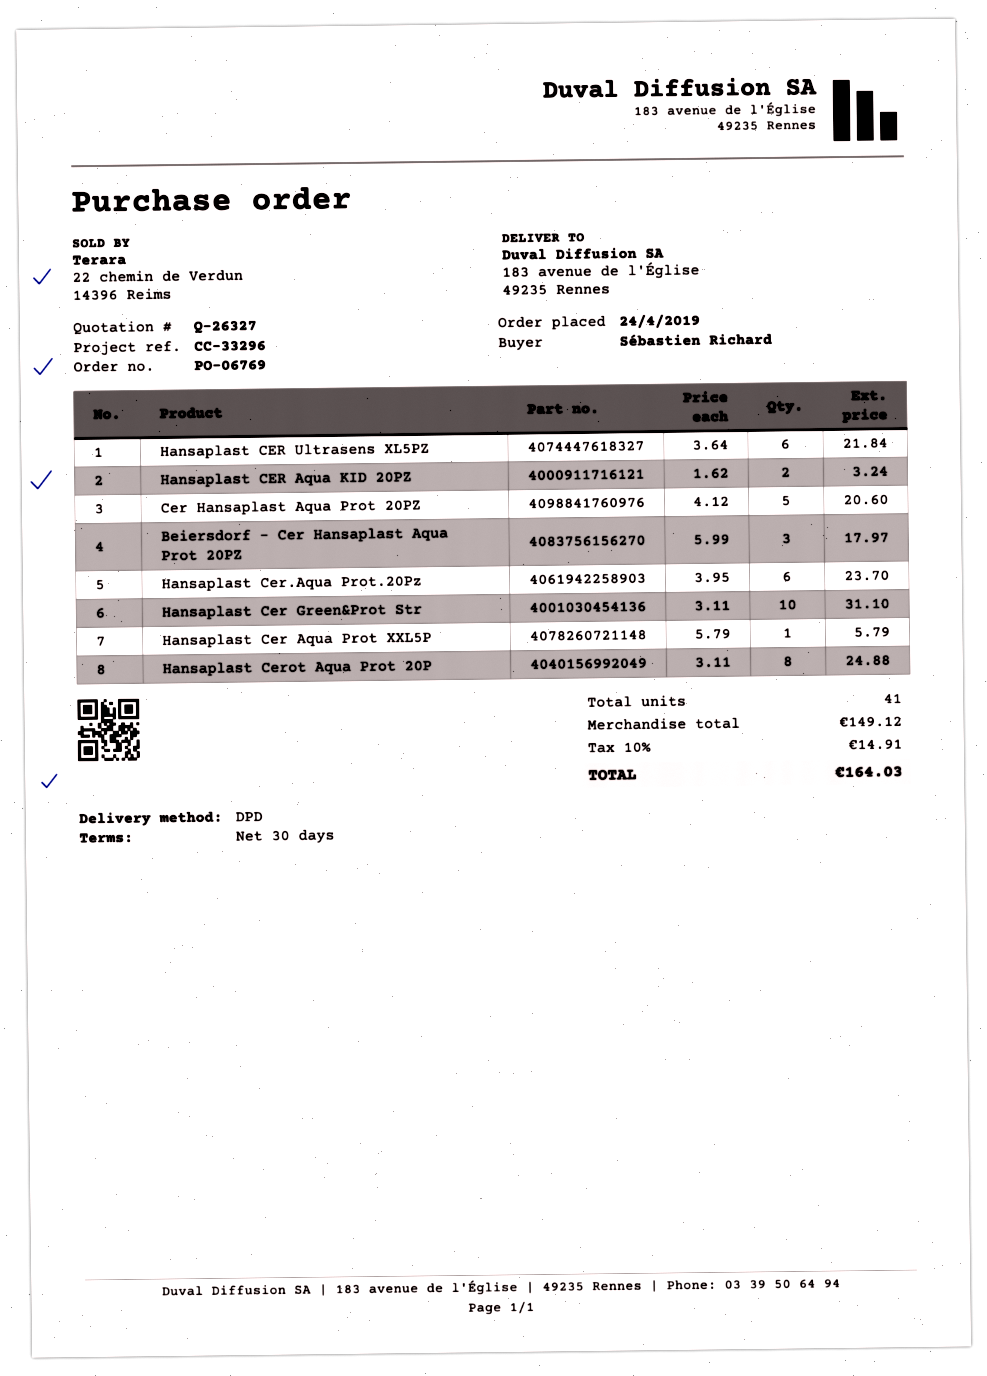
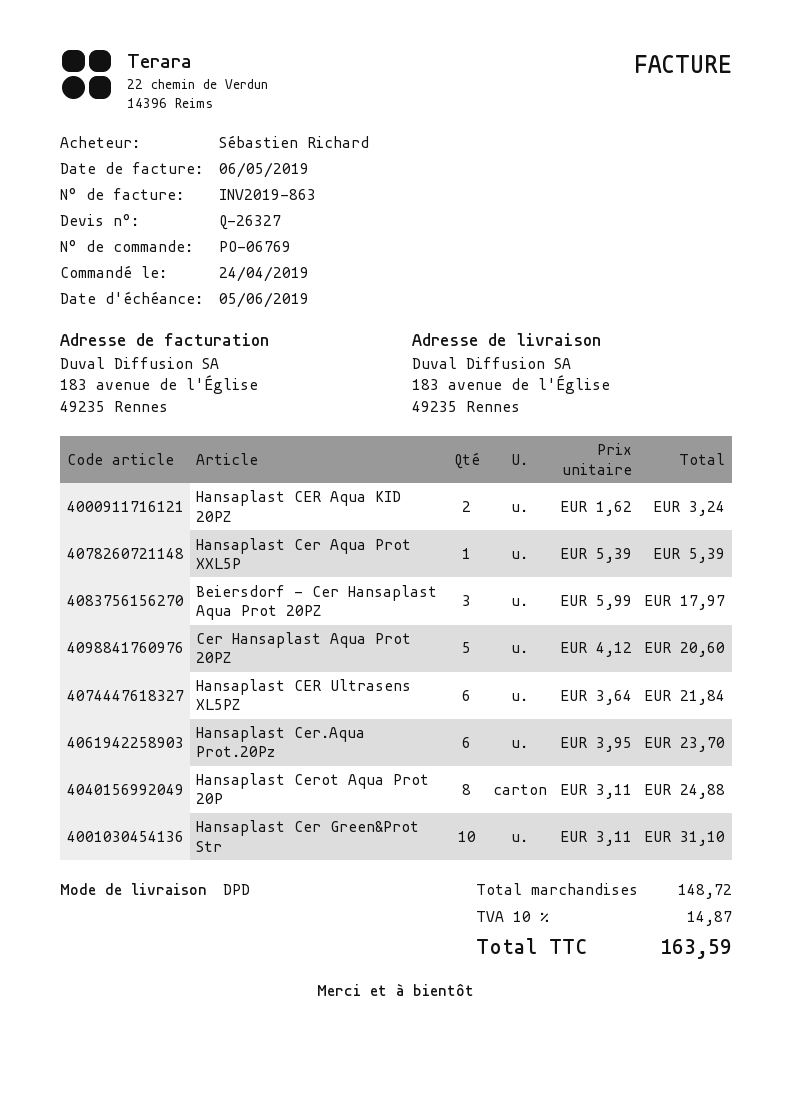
Hansaplast Cer Aqua Prot XXL5P: 1 x 5.79 = 5.79 -> 1 x 5.39 = 5.39
subtotal: 149.12 -> 148.72
tax: 10% = 14.91 -> 10% = 14.87
total: 164.03 -> 163.59

